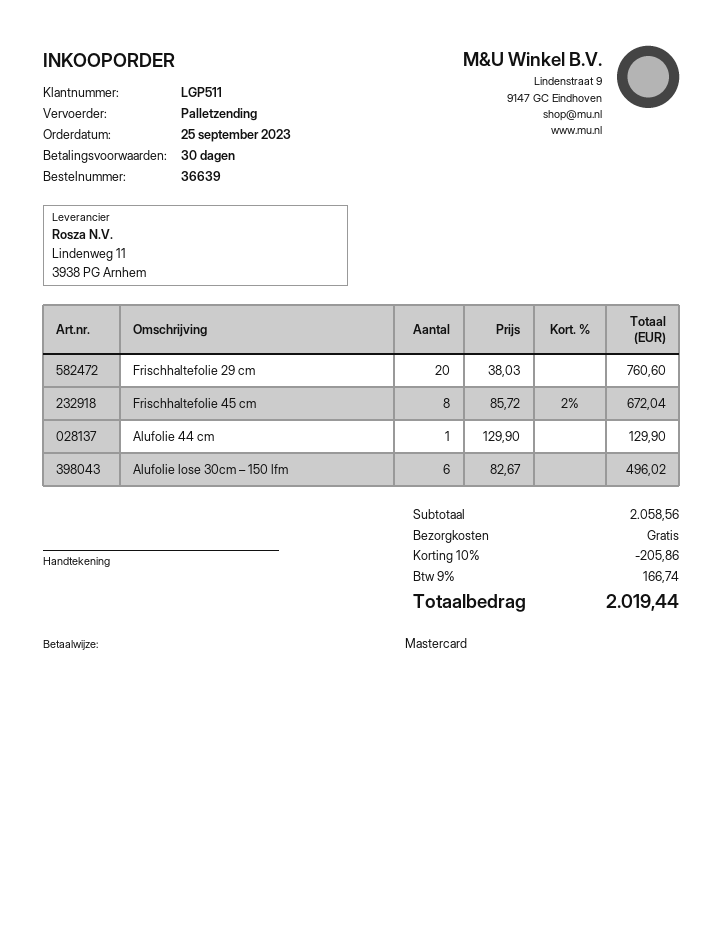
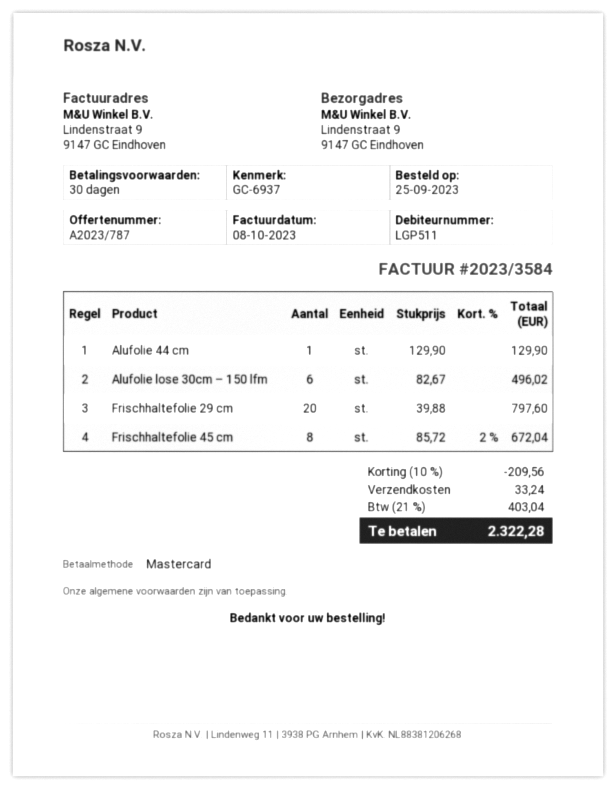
Frischhaltefolie 29 cm: 20 x 38.03 = 760.60 -> 20 x 39.88 = 797.60
discount: 10% = 205.86 -> 10% = 209.56
shipping: 0.00 -> 33.24
tax: 9% = 166.74 -> 21% = 403.04
total: 2019.44 -> 2322.28

